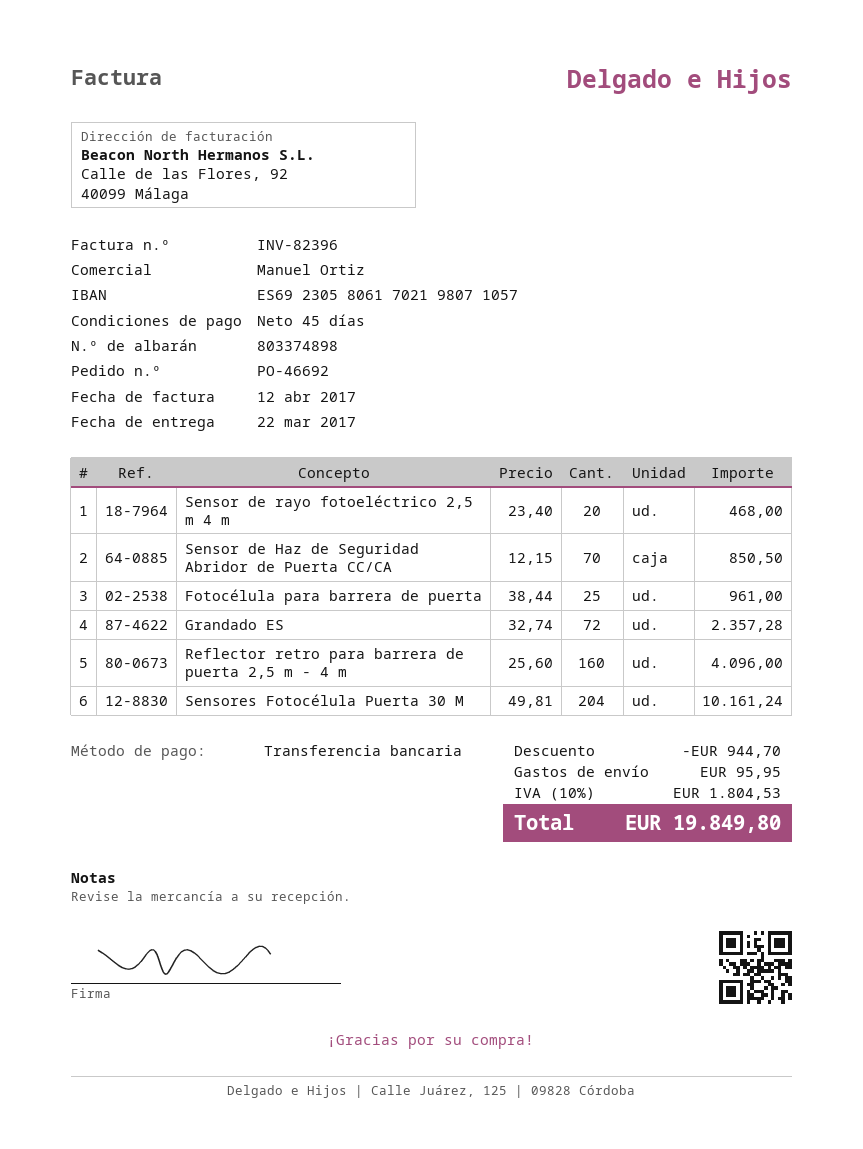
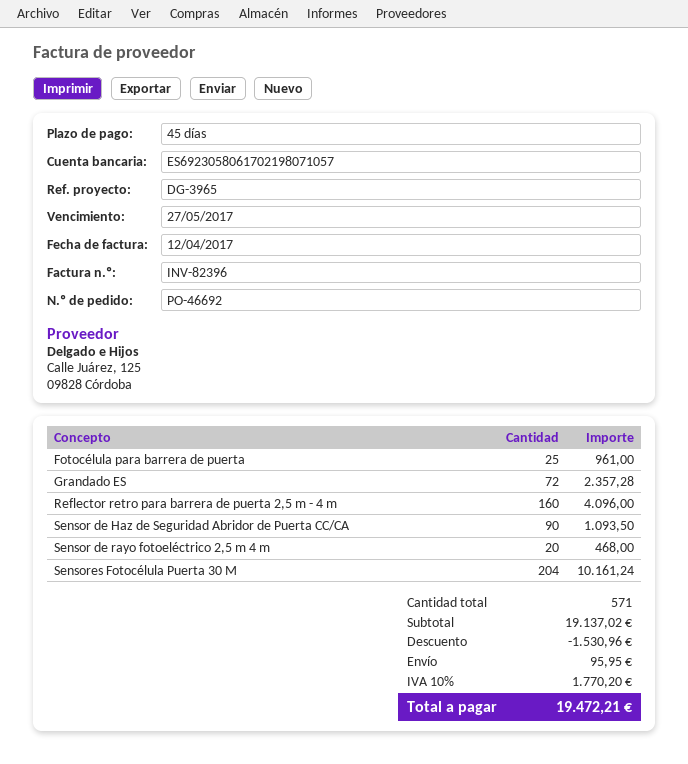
Sensor de Haz de Seguridad Abridor de Puerta CC/CA: 70 for 850.50 -> 90 for 1093.50
discount: 944.70 -> 1530.96
tax: 10% = 1804.53 -> 10% = 1770.20
total: 19849.80 -> 19472.21

